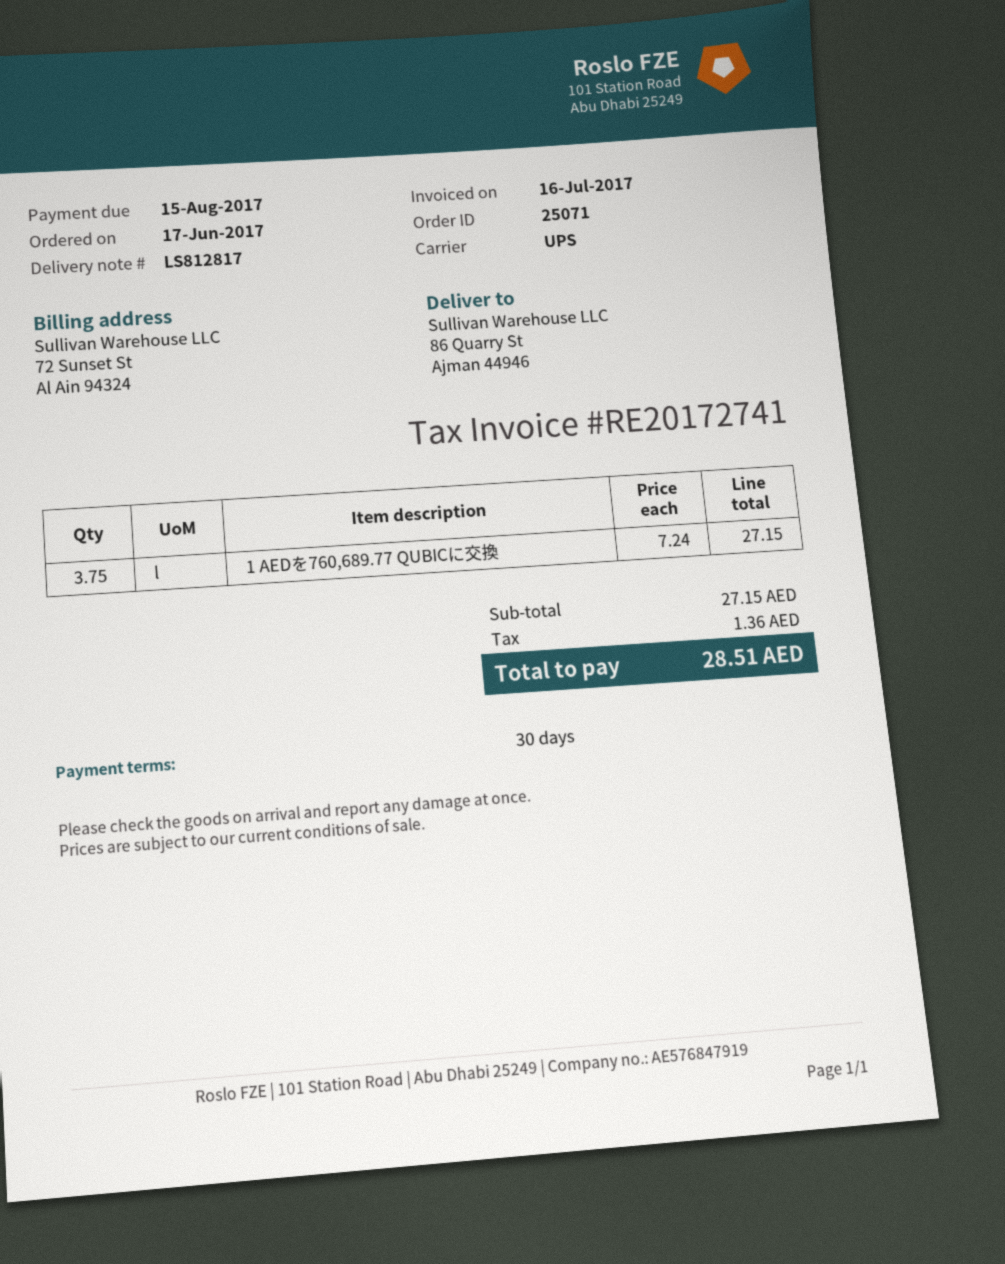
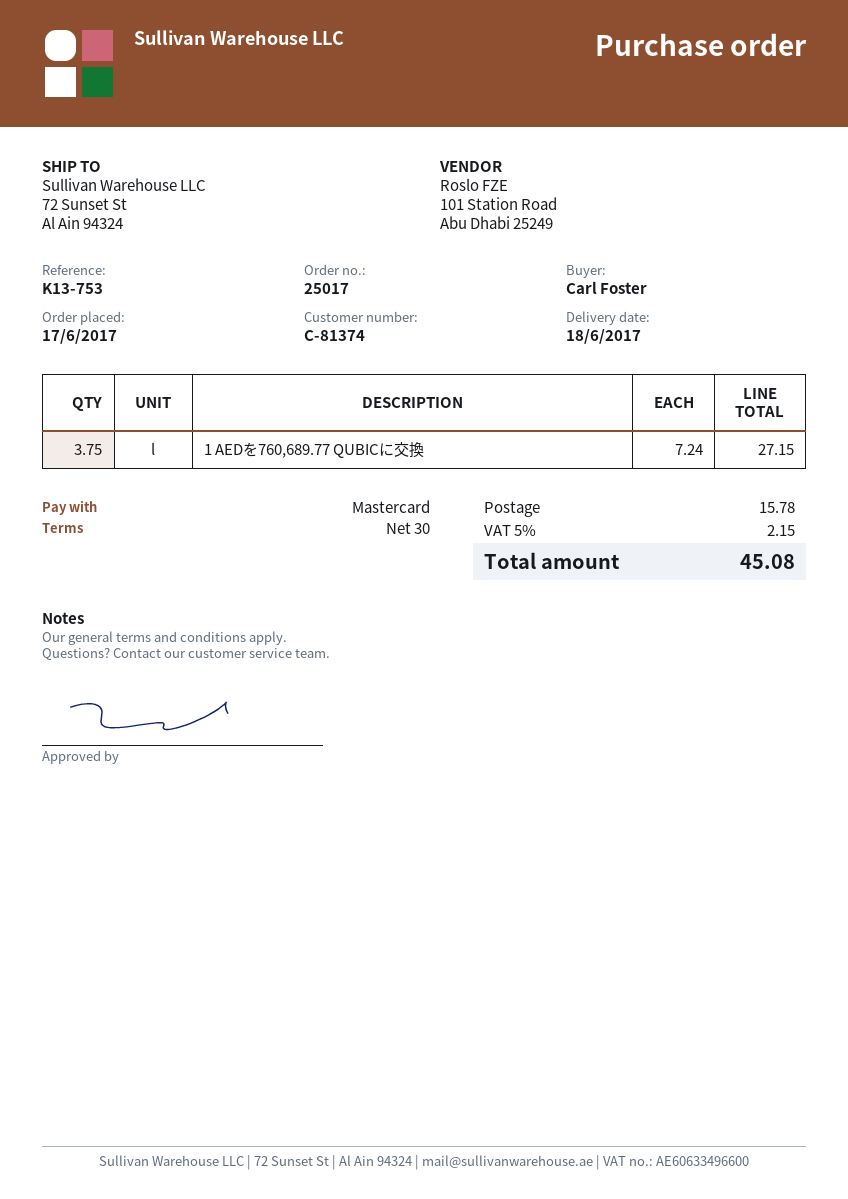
order number: 25071 -> 25017
ship to: 86 Quarry St, Ajman 44946 -> 72 Sunset St, Al Ain 94324
shipping: none -> 15.78
tax: 1.36 -> 2.15
total: 28.51 -> 45.08

